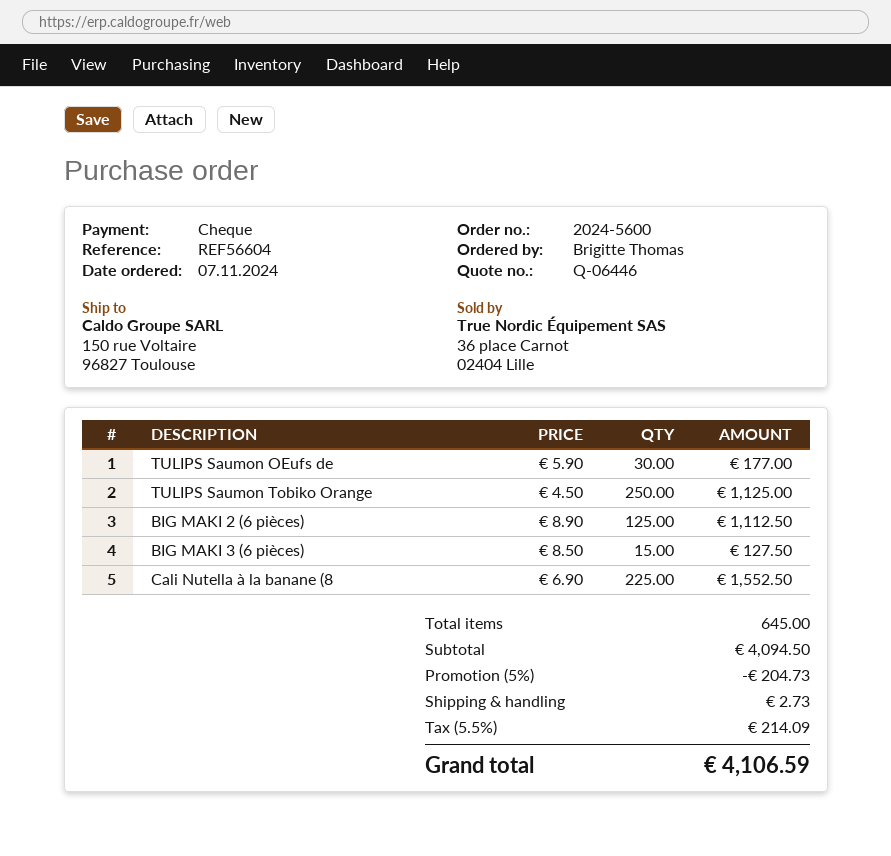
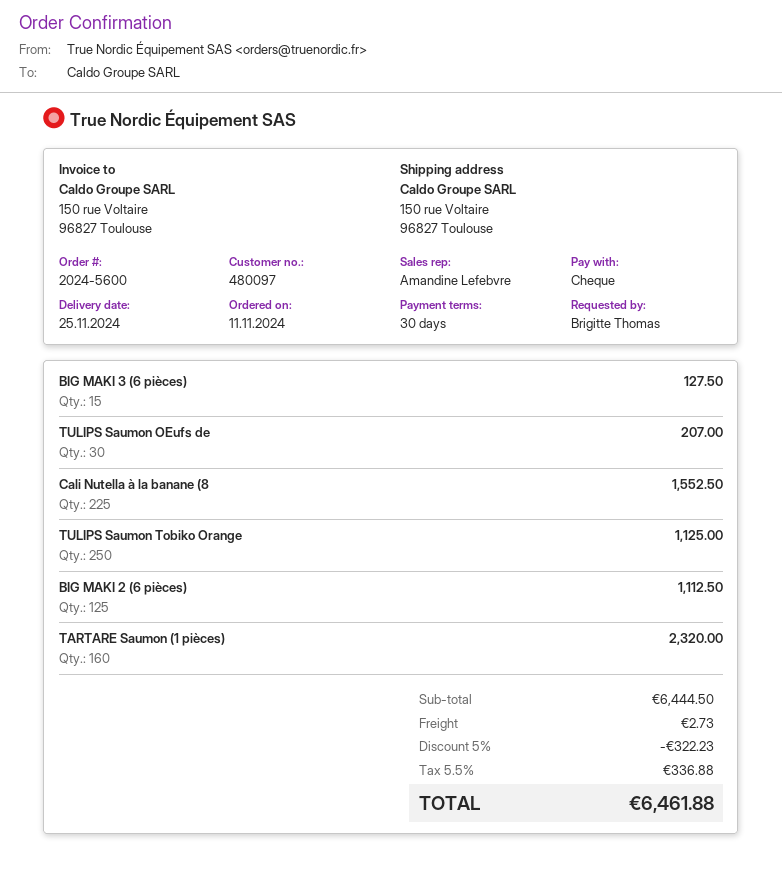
order date: 2024-11-07 -> 2024-11-11
TULIPS Saumon OEufs de: 30 for 177.00 -> 30 for 207.00
TARTARE Saumon (1 pièces): none -> 160 for 2320.00
subtotal: 4094.50 -> 6444.50
discount: 5% = 204.73 -> 5% = 322.23
tax: 5.5% = 214.09 -> 5.5% = 336.88
total: 4106.59 -> 6461.88

